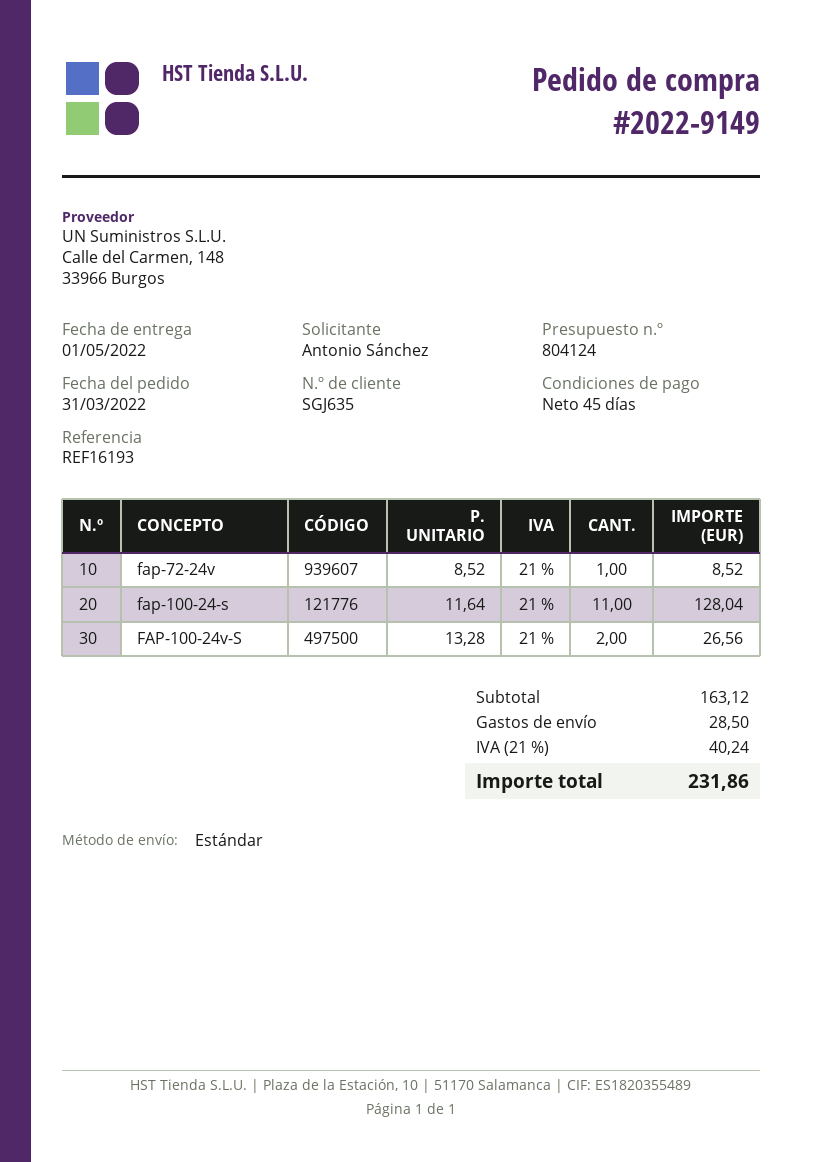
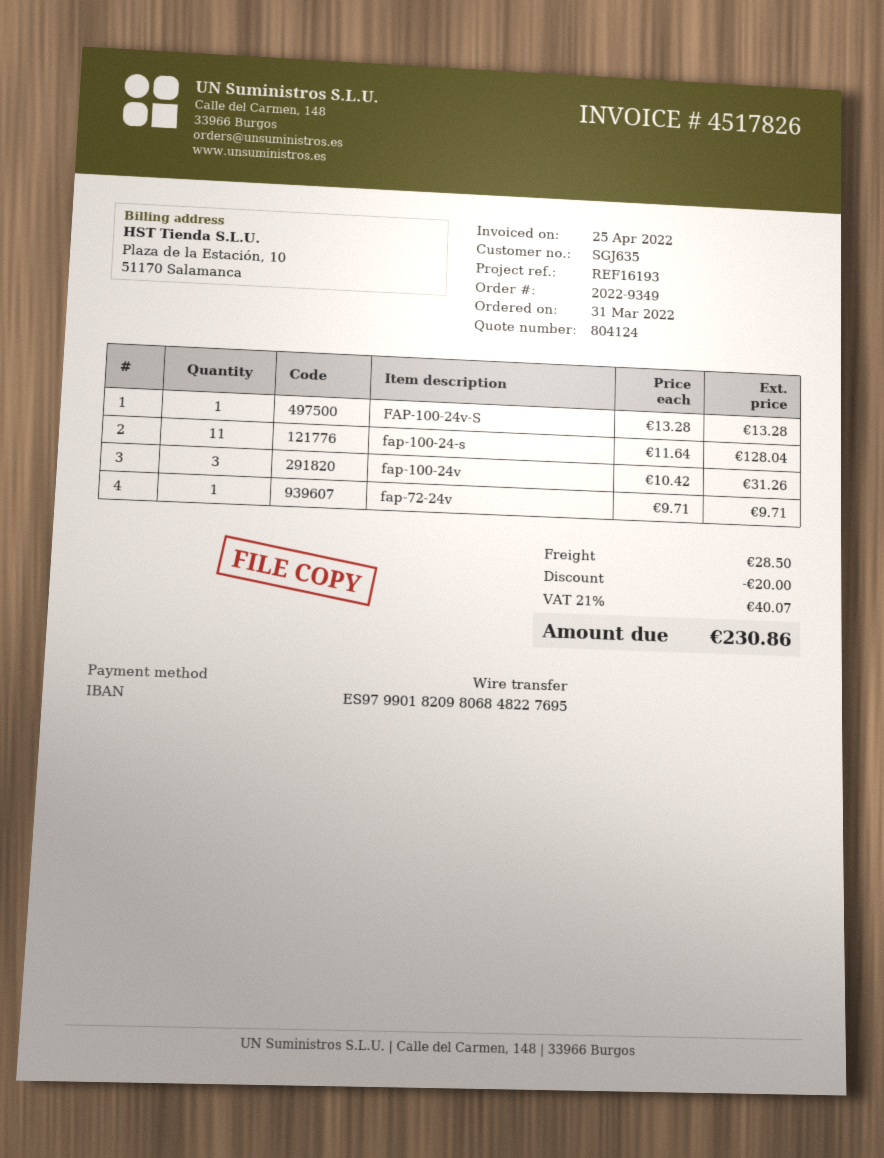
order number: 2022-9149 -> 2022-9349
fap-72-24v: 1 x 8.52 = 8.52 -> 1 x 9.71 = 9.71
FAP-100-24v-S: 2 x 13.28 = 26.56 -> 1 x 13.28 = 13.28
fap-100-24v: none -> 3 x 10.42 = 31.26
discount: none -> 20.00
tax: 21% = 40.24 -> 21% = 40.07
total: 231.86 -> 230.86

